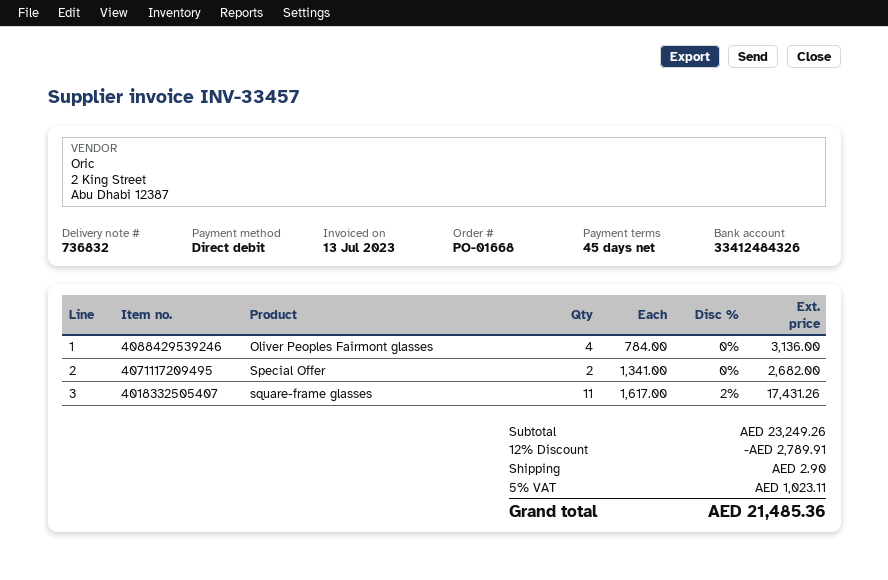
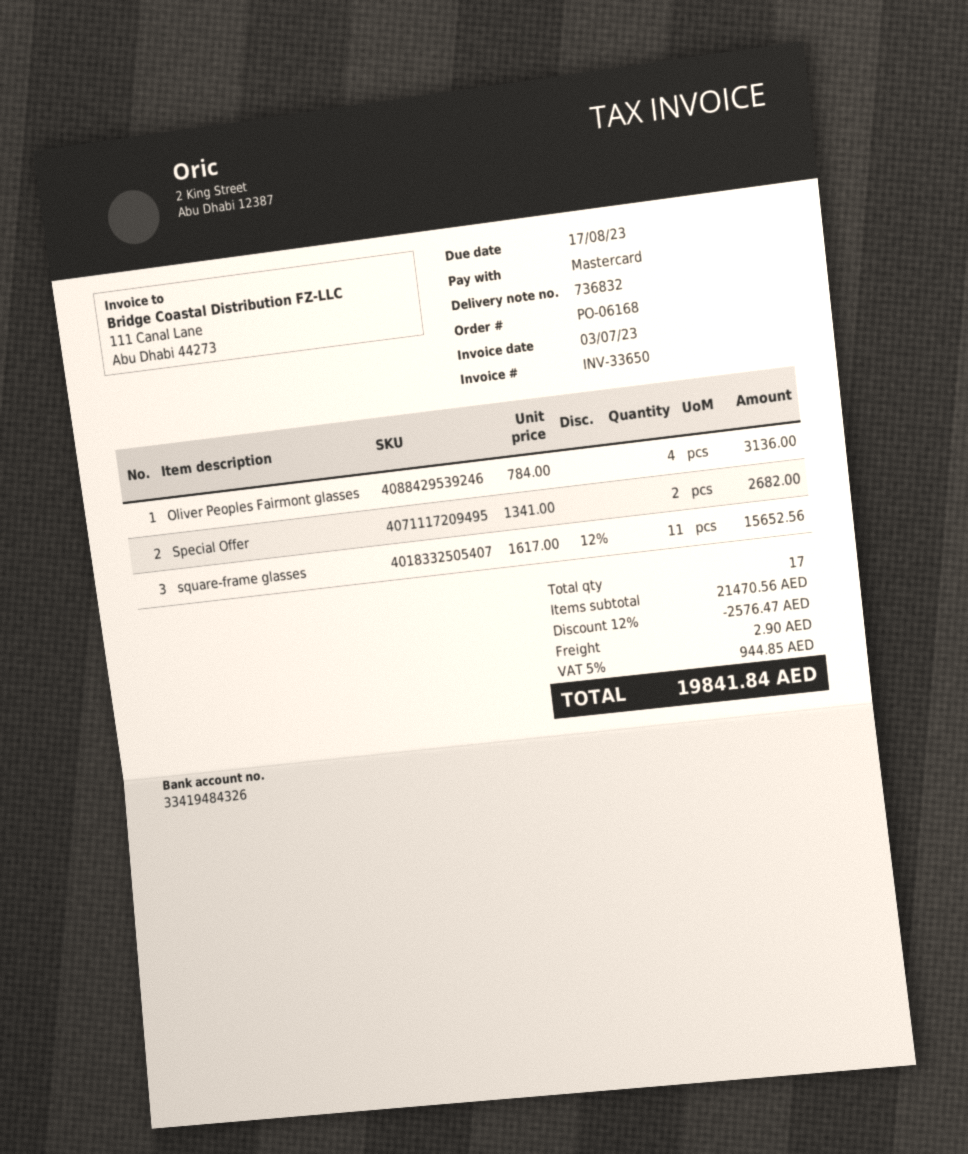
order number: PO-01668 -> PO-06168
invoice number: INV-33457 -> INV-33650
invoice date: 2023-07-13 -> 2023-07-03
payment method: direct debit -> Mastercard
bank account: 33412484326 -> 33419484326
square-frame glasses: 11 x 1617.00 - 2% = 17431.26 -> 11 x 1617.00 - 12% = 15652.56
subtotal: 23249.26 -> 21470.56
discount: 12% = 2789.91 -> 12% = 2576.47
tax: 5% = 1023.11 -> 5% = 944.85
total: 21485.36 -> 19841.84

